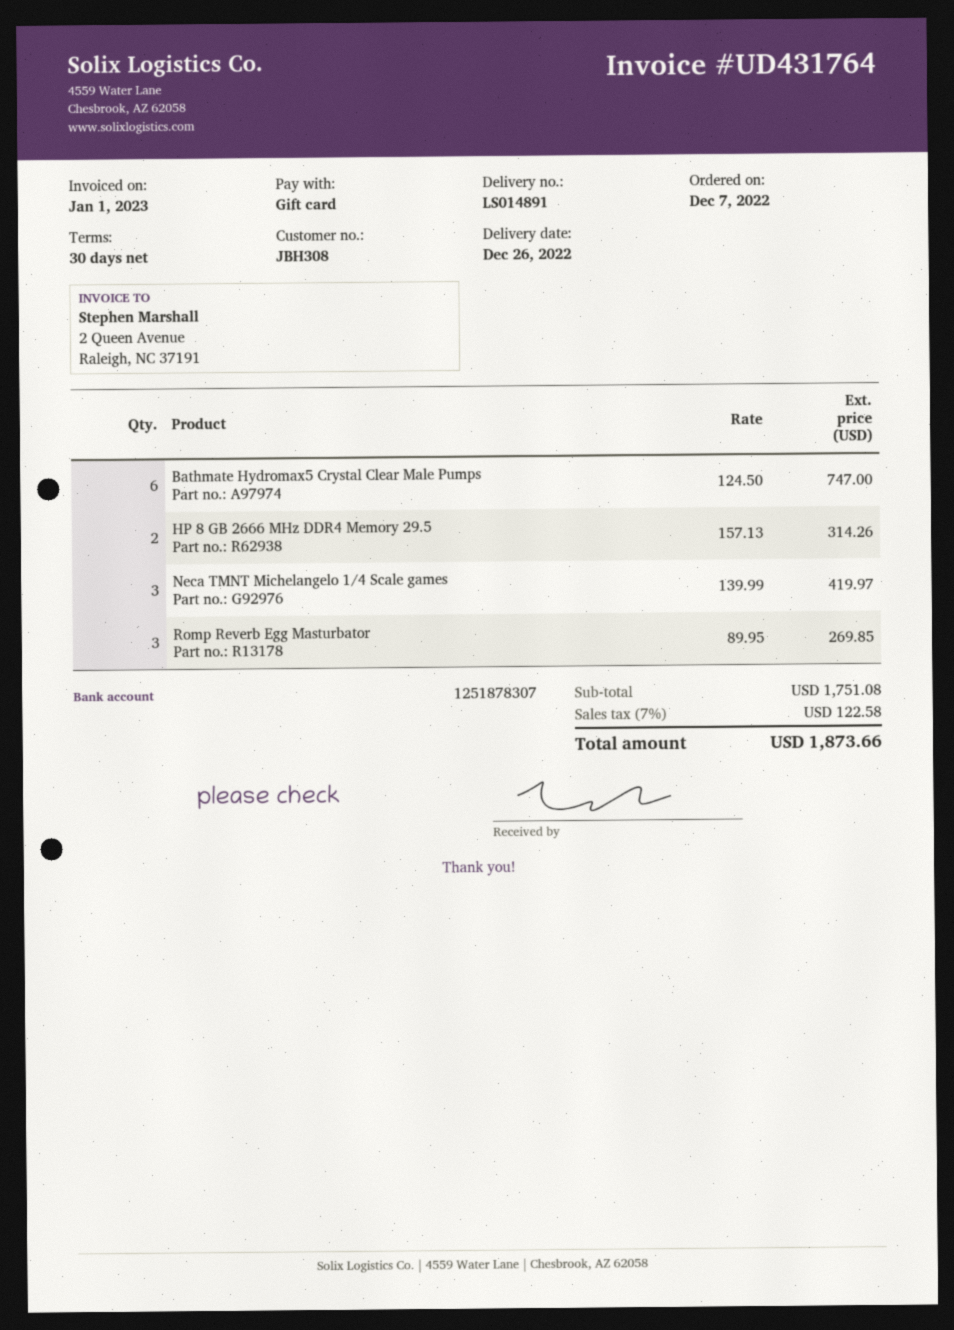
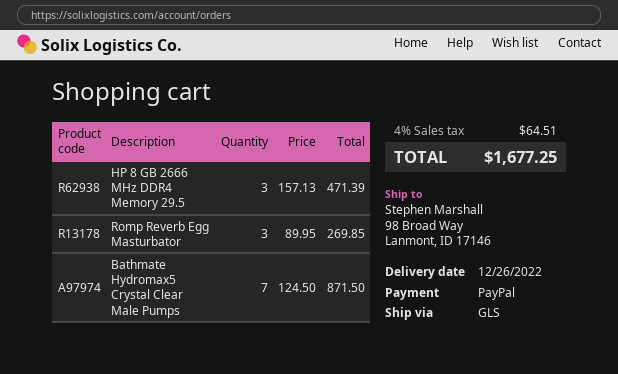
payment method: gift card -> PayPal
Bathmate Hydromax5 Crystal Clear Male Pumps: 6 x 124.50 = 747.00 -> 7 x 124.50 = 871.50
HP 8 GB 2666 MHz DDR4 Memory 29.5: 2 x 157.13 = 314.26 -> 3 x 157.13 = 471.39
Neca TMNT Michelangelo 1/4 Scale games: 3 x 139.99 = 419.97 -> none
tax: 7% = 122.58 -> 4% = 64.51
total: 1873.66 -> 1677.25

